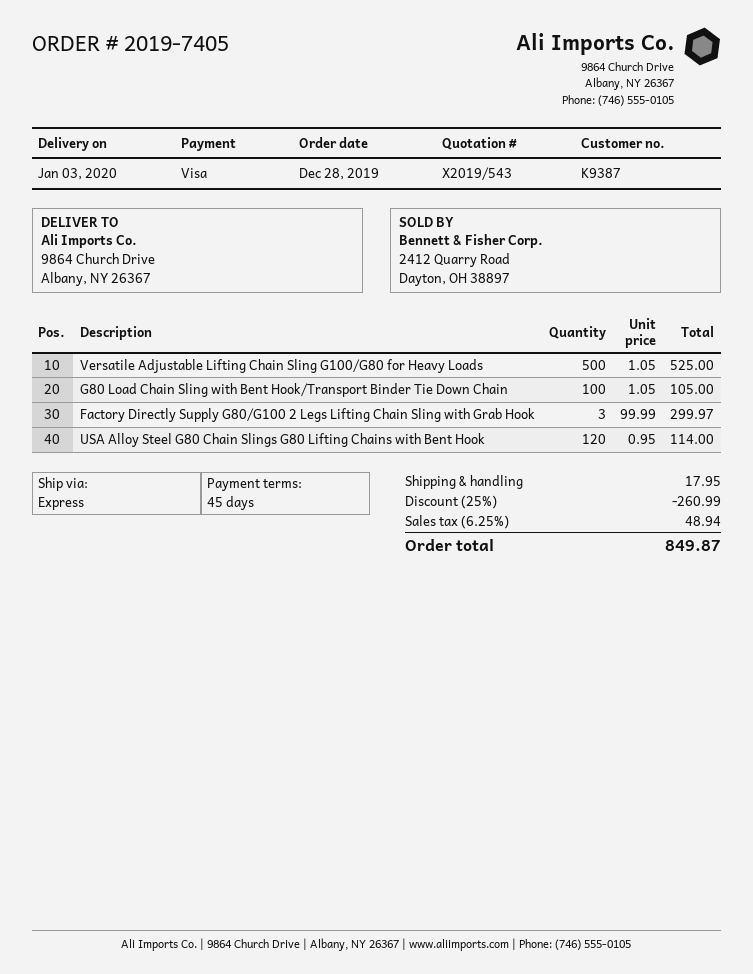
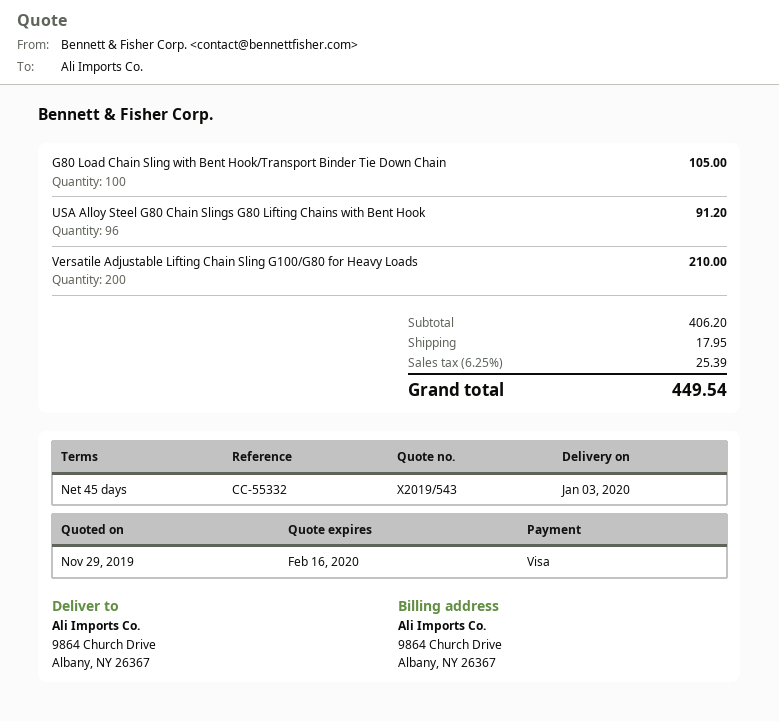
Versatile Adjustable Lifting Chain Sling G100/G80 for Heavy Loads: 500 for 525.00 -> 200 for 210.00
Factory Directly Supply G80/G100 2 Legs Lifting Chain Sling with Grab Hook: 3 for 299.97 -> none
USA Alloy Steel G80 Chain Slings G80 Lifting Chains with Bent Hook: 120 for 114.00 -> 96 for 91.20
discount: 25% = 260.99 -> none
tax: 6.25% = 48.94 -> 6.25% = 25.39
total: 849.87 -> 449.54

